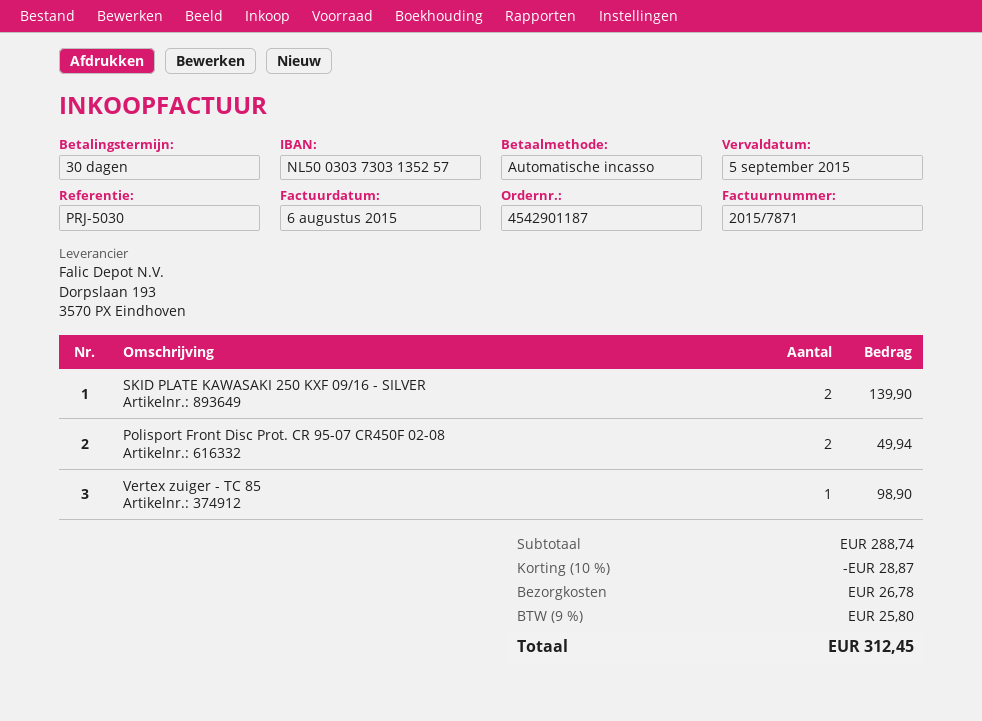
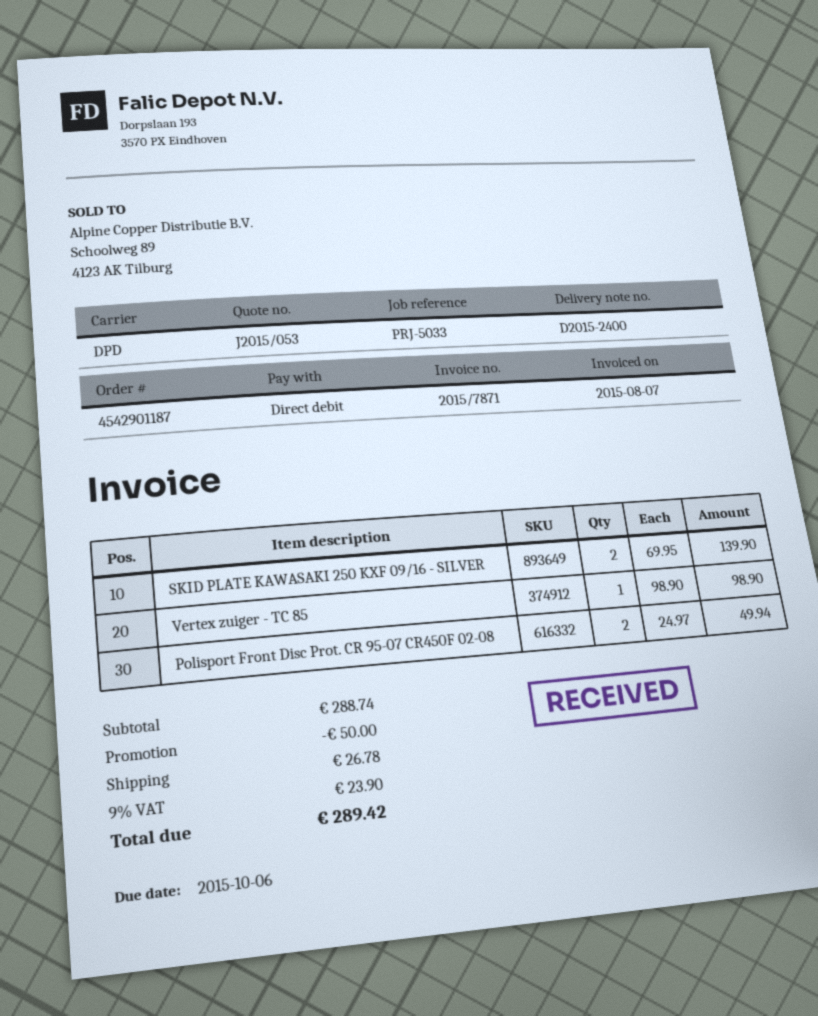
invoice date: 2015-08-06 -> 2015-08-07
due date: 2015-09-05 -> 2015-10-06
reference: PRJ-5030 -> PRJ-5033
discount: 28.87 -> 50.00
tax: 9% = 25.80 -> 9% = 23.90
total: 312.45 -> 289.42

